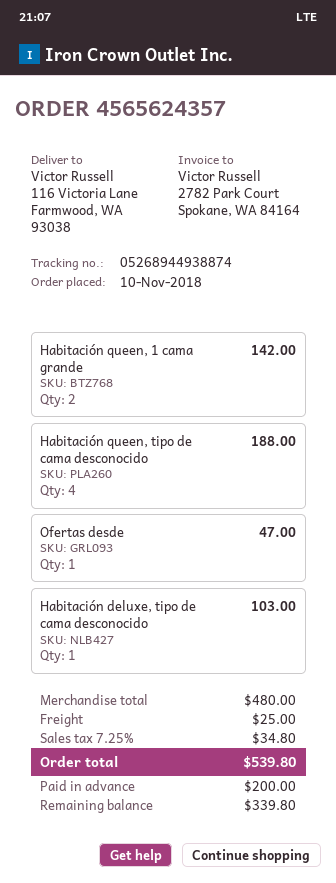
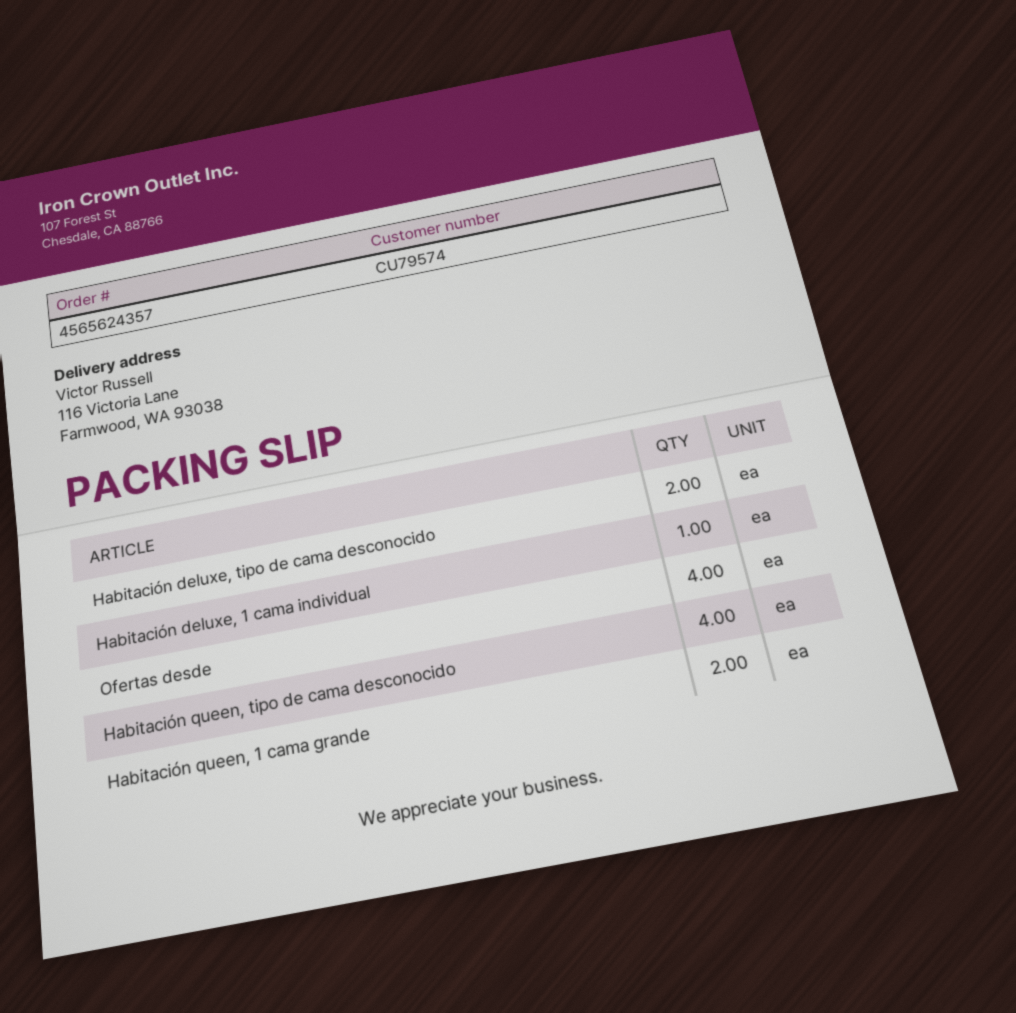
Ofertas desde: 1 -> 4
Habitación deluxe, tipo de cama desconocido: 1 -> 2
Habitación deluxe, 1 cama individual: none -> 1

